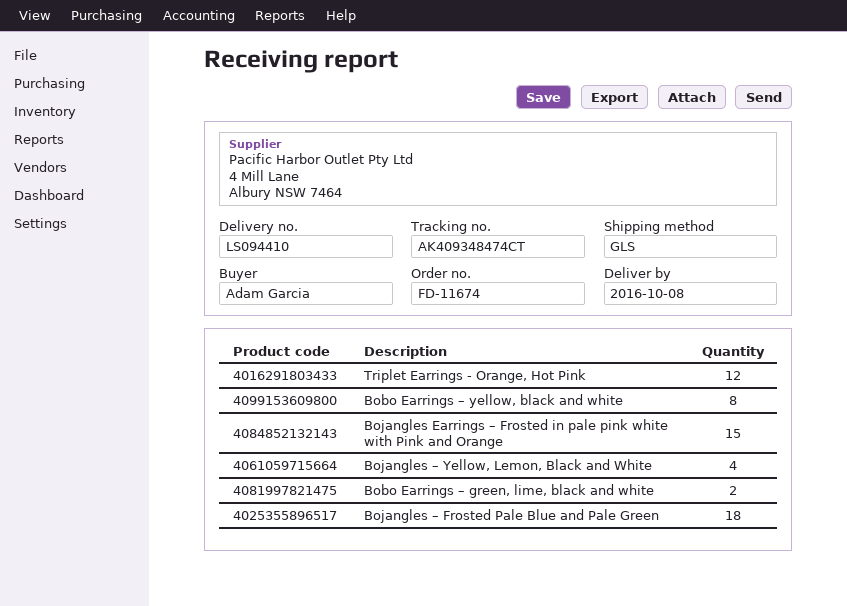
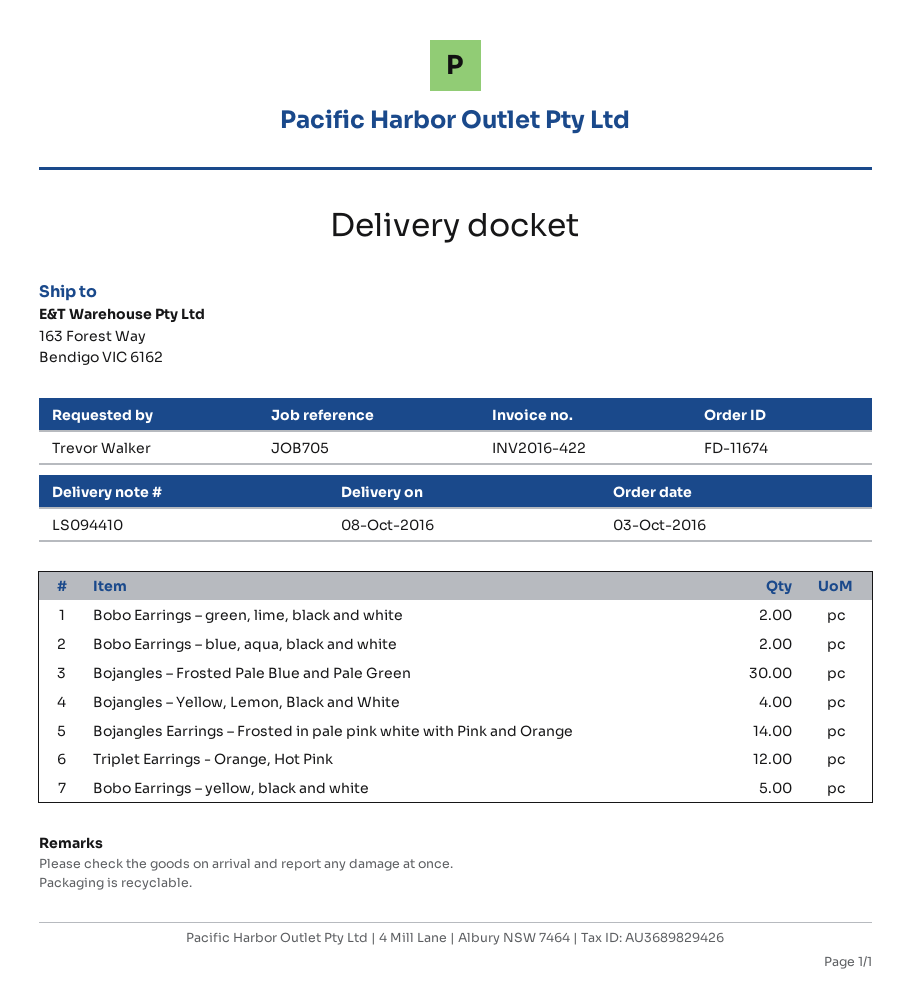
ordered by: Adam Garcia -> Trevor Walker
Bobo Earrings – yellow, black and white: 8 -> 5
Bojangles Earrings – Frosted in pale pink white with Pink and Orange: 15 -> 14
Bojangles – Frosted Pale Blue and Pale Green: 18 -> 30
Bobo Earrings – blue, aqua, black and white: none -> 2

